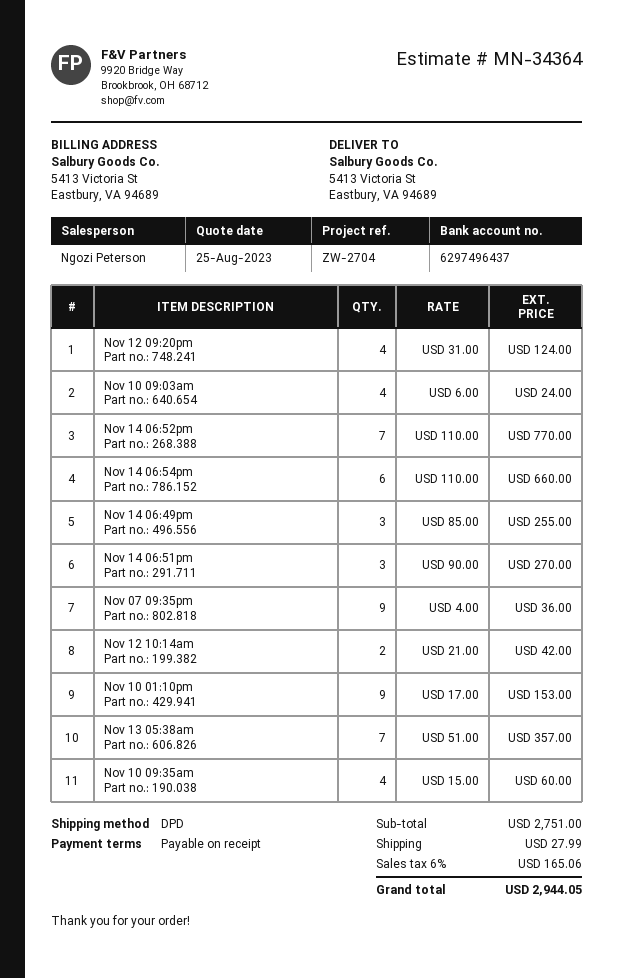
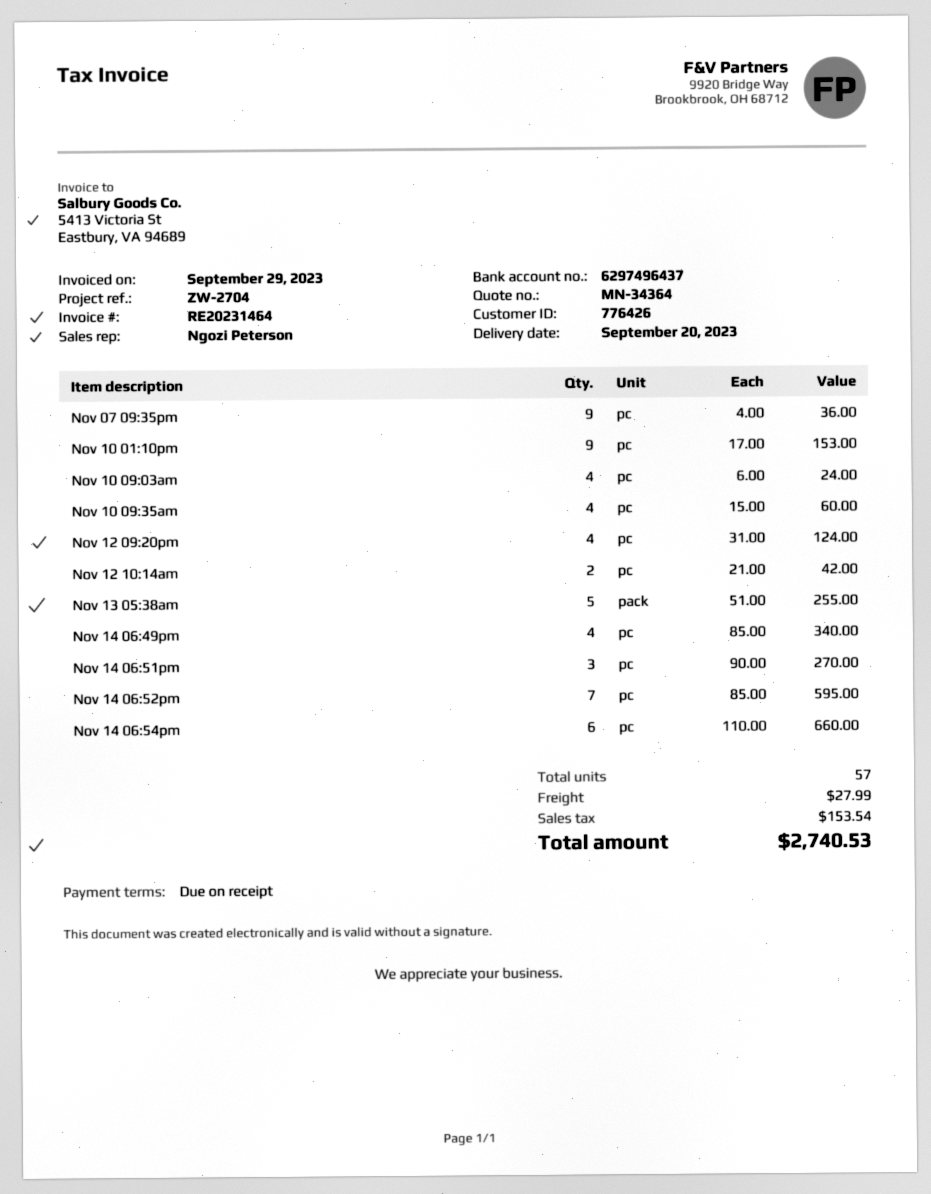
Nov 14 06:52pm: 7 x 110.00 = 770.00 -> 7 x 85.00 = 595.00
Nov 14 06:49pm: 3 x 85.00 = 255.00 -> 4 x 85.00 = 340.00
Nov 13 05:38am: 7 x 51.00 = 357.00 -> 5 x 51.00 = 255.00
tax: 165.06 -> 153.54
total: 2944.05 -> 2740.53

